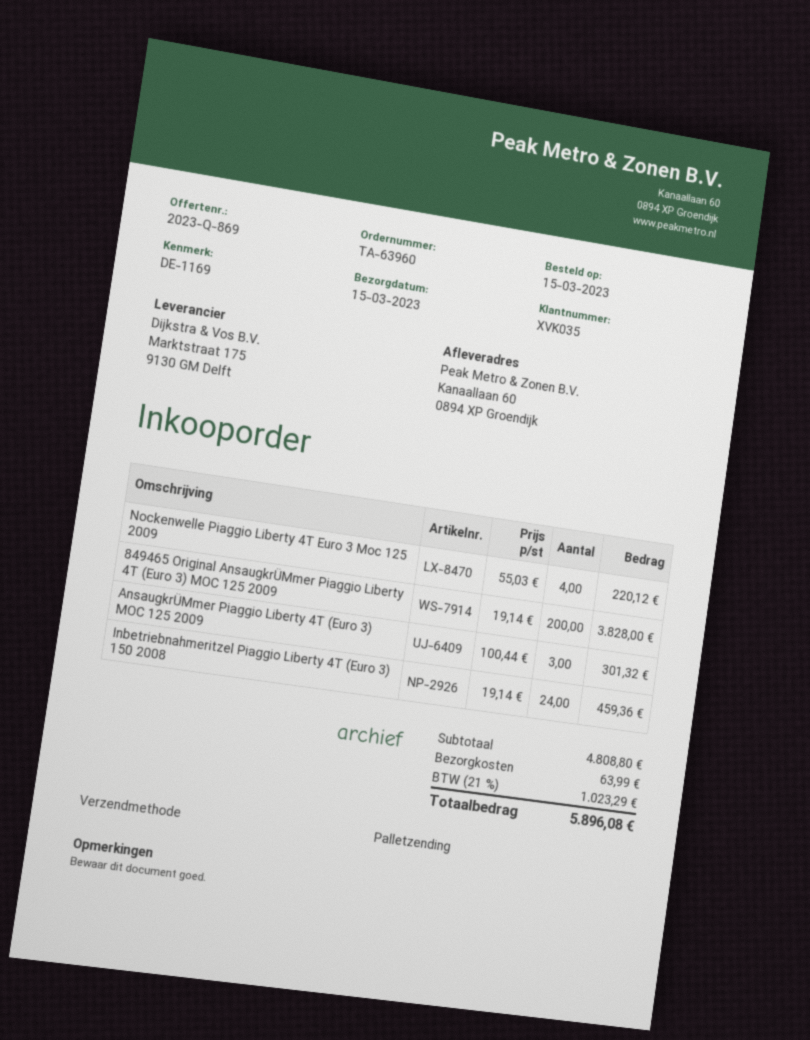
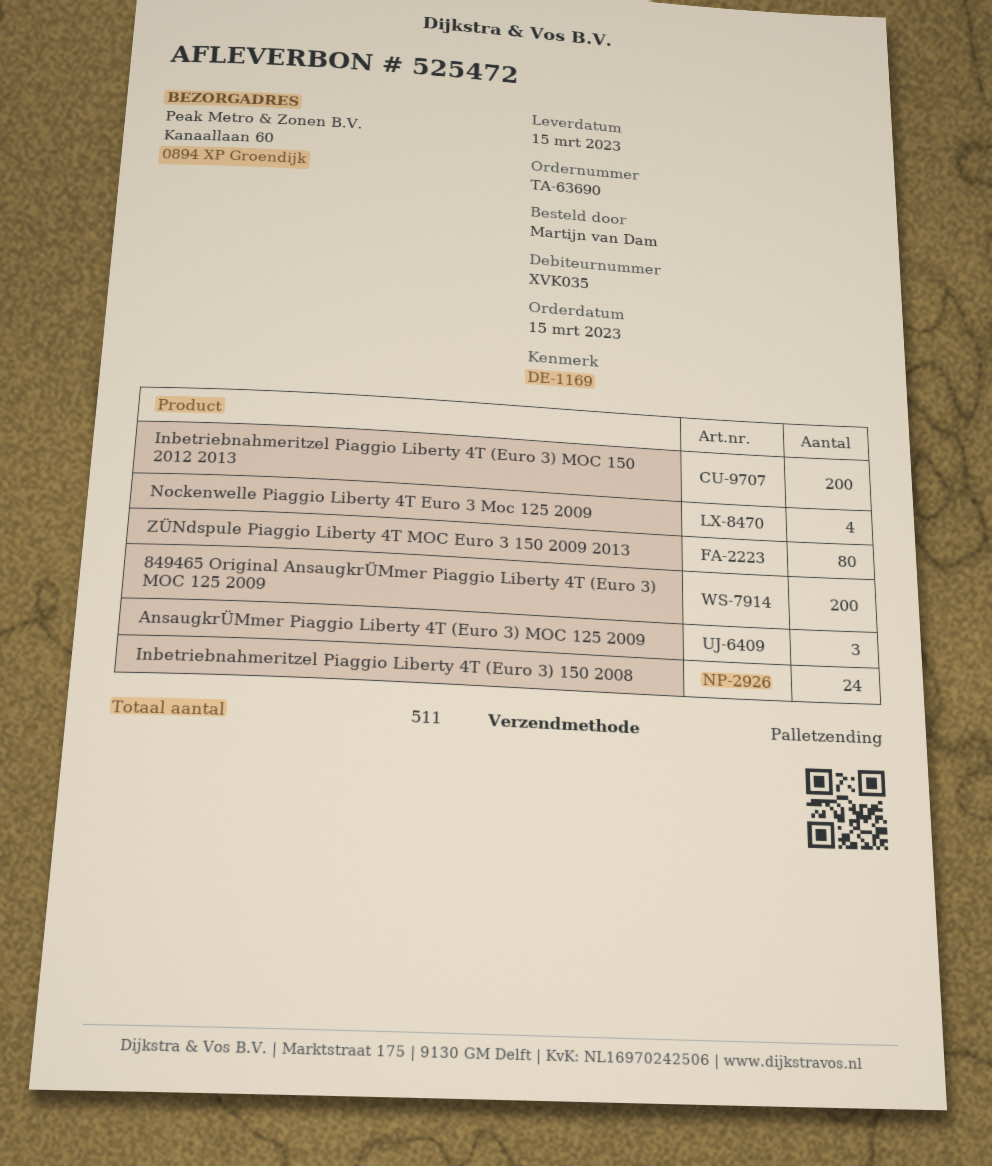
order number: TA-63960 -> TA-63690
Inbetriebnahmeritzel Piaggio Liberty 4T (Euro 3) MOC 150 2012 2013: none -> 200
ZÜNdspule Piaggio Liberty 4T MOC Euro 3 150 2009 2013: none -> 80

